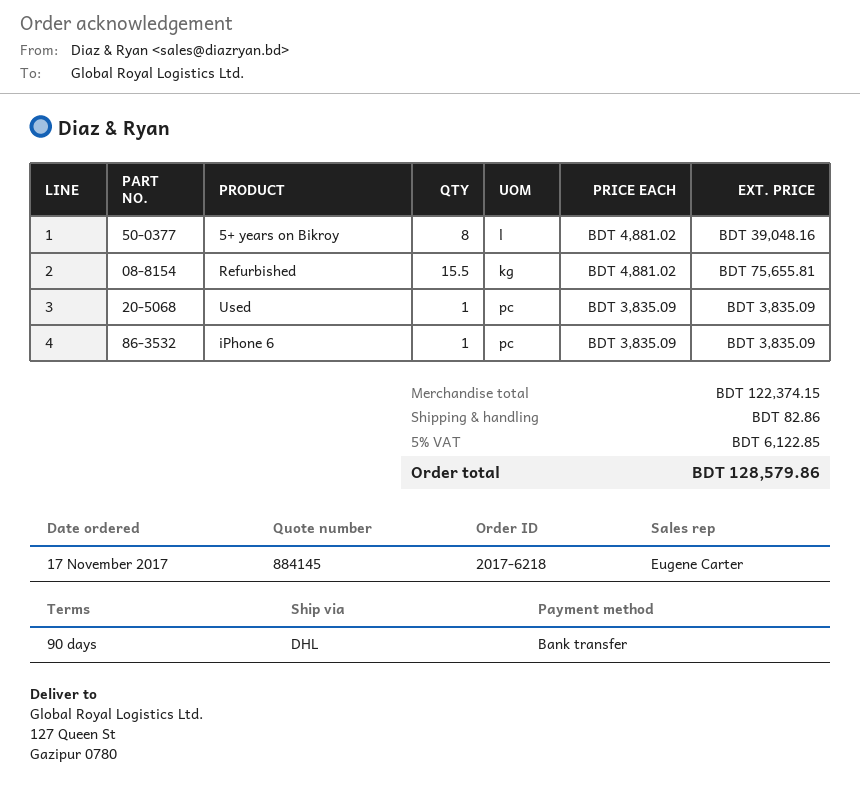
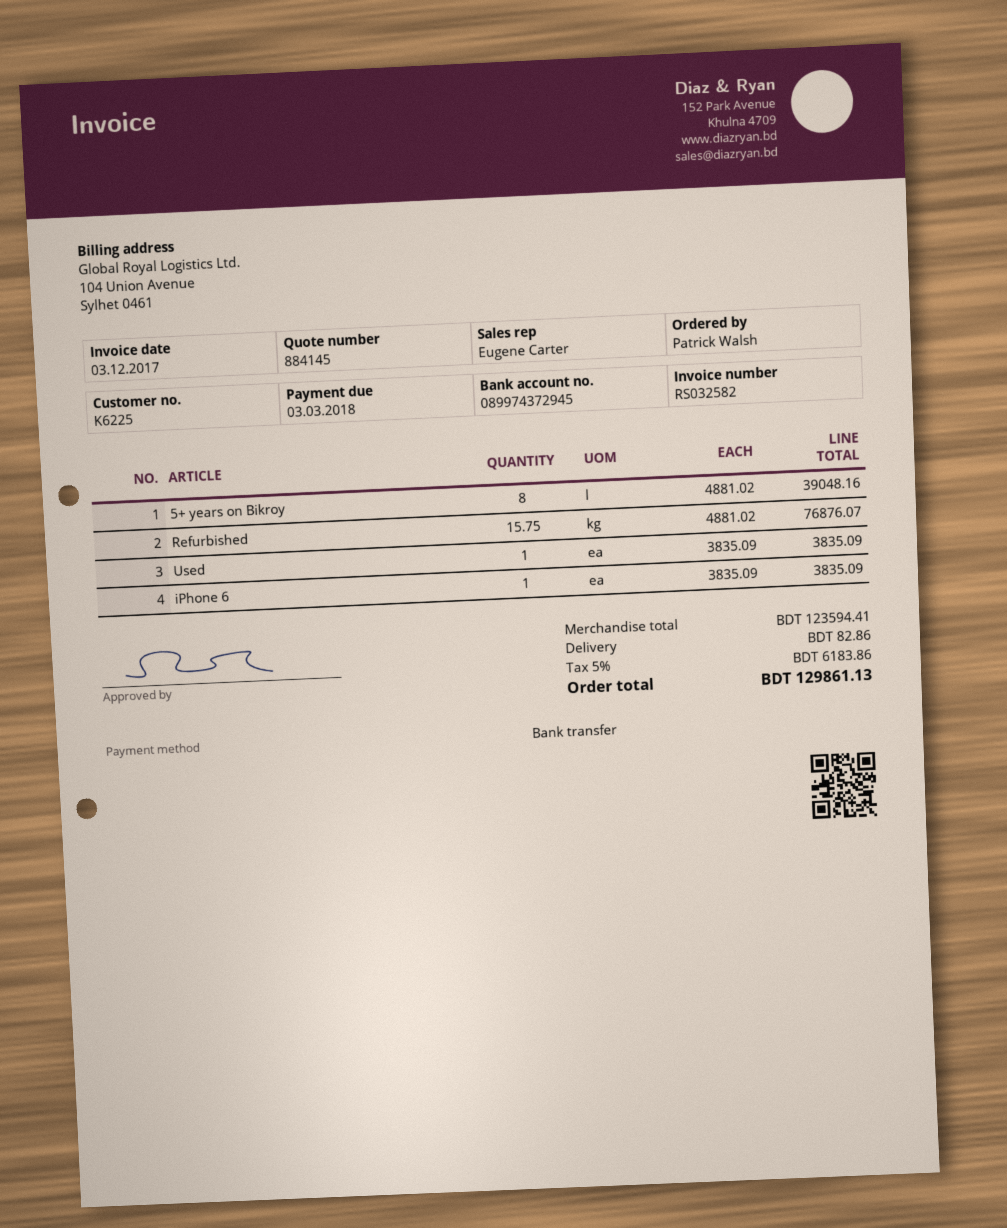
Refurbished: 15.5 x 4881.02 = 75655.81 -> 15.75 x 4881.02 = 76876.07
subtotal: 122374.15 -> 123594.41
tax: 5% = 6122.85 -> 5% = 6183.86
total: 128579.86 -> 129861.13

